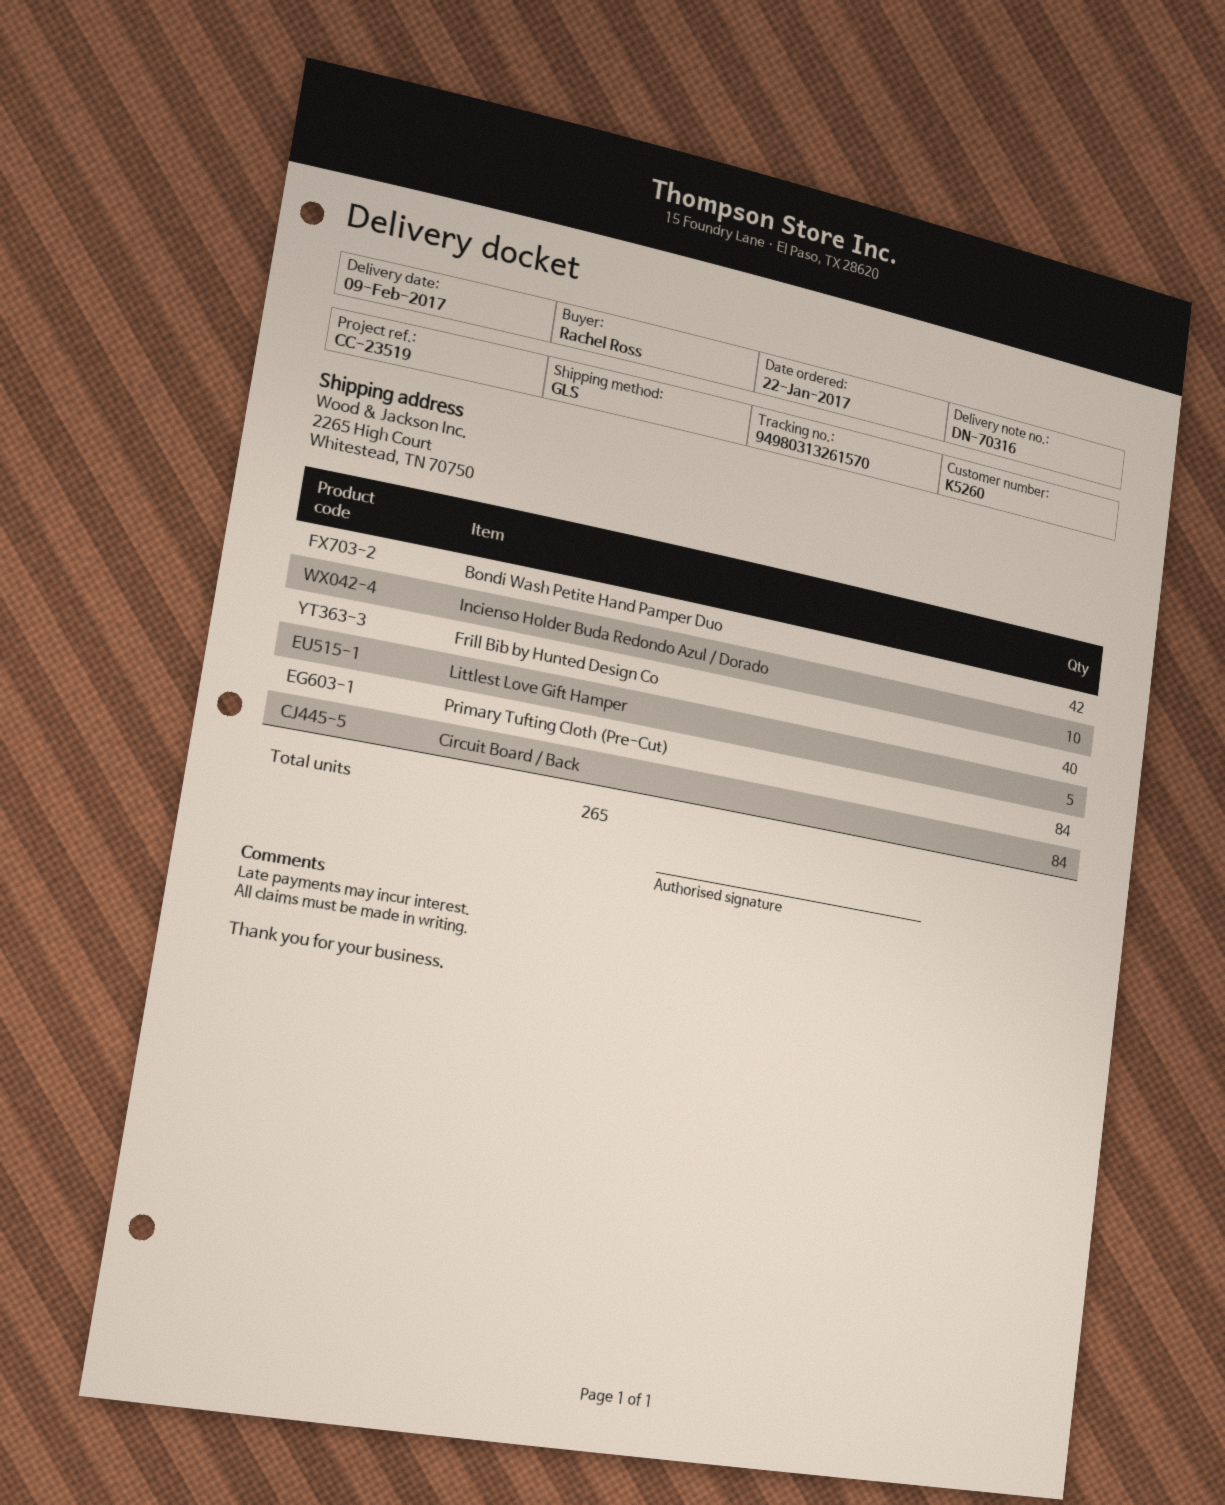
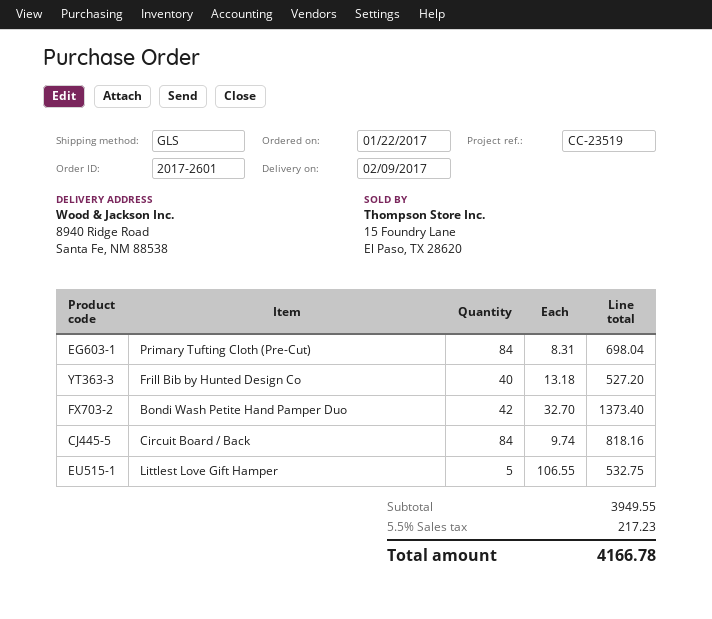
ship to: 2265 High Court, Whitestead, TN 70750 -> 8940 Ridge Road, Santa Fe, NM 88538
Incienso Holder Buda Redondo Azul / Dorado: 10 -> none

